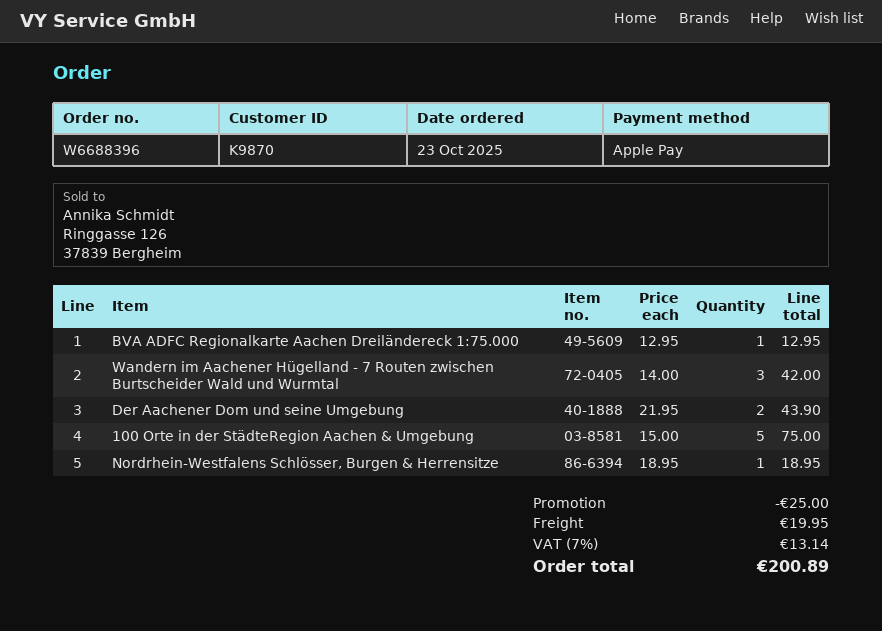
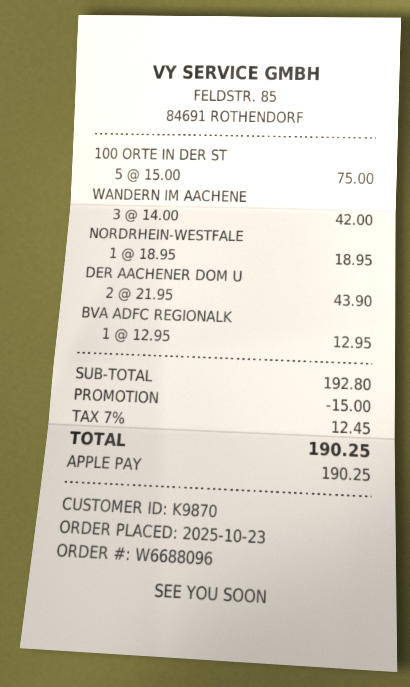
order number: W6688396 -> W6688096
discount: 25.00 -> 15.00
shipping: 19.95 -> none
tax: 7% = 13.14 -> 7% = 12.45
total: 200.89 -> 190.25

